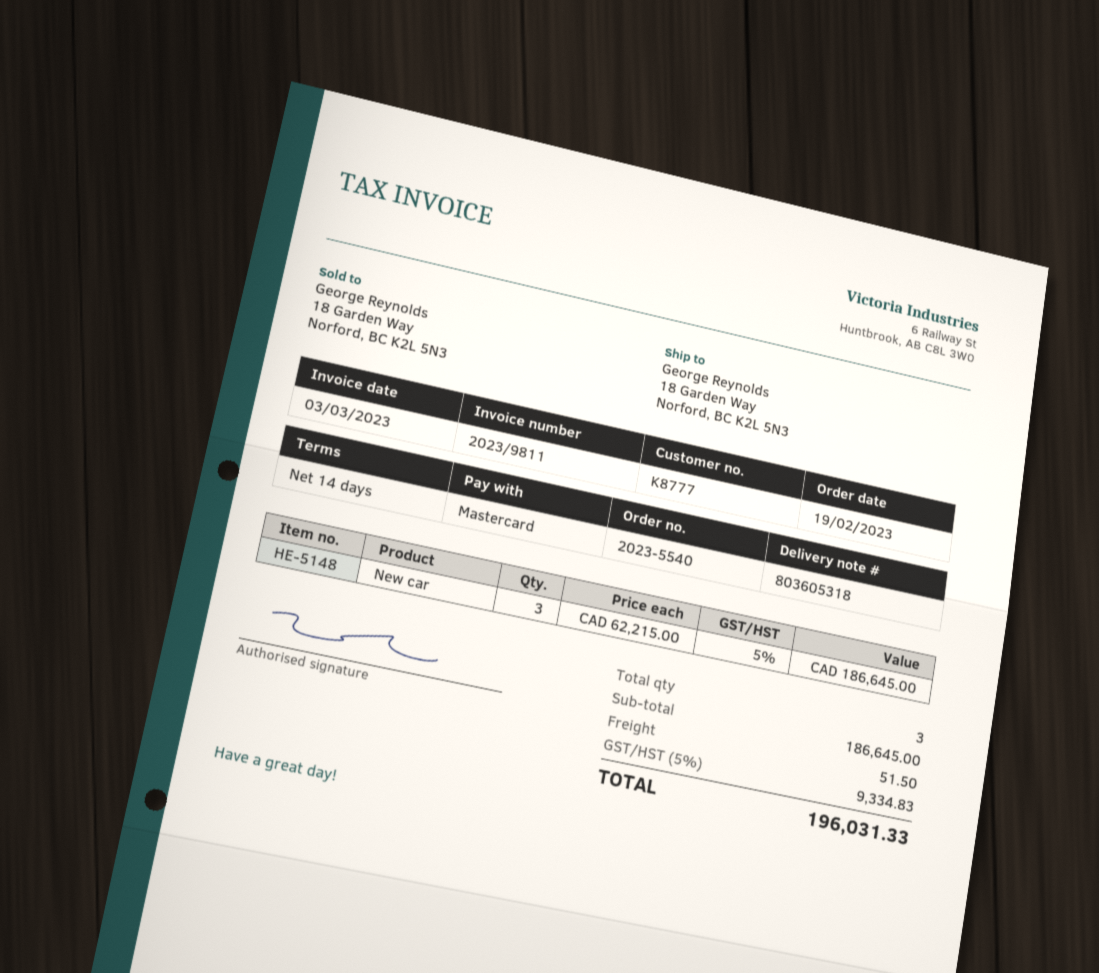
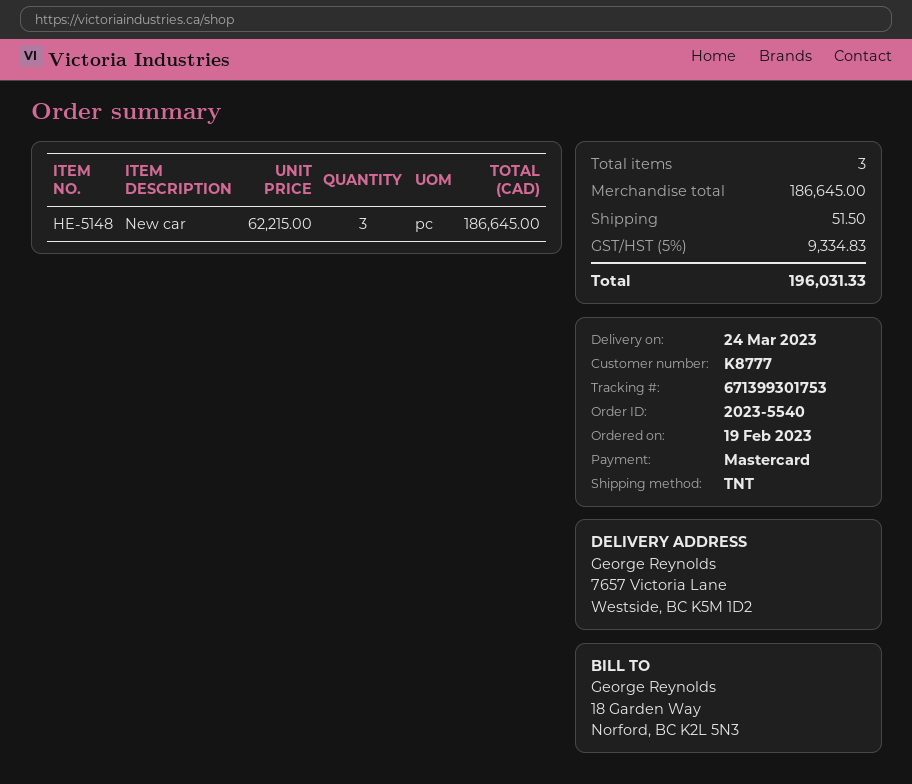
ship to: 18 Garden Way, Norford, BC K2L 5N3 -> 7657 Victoria Lane, Westside, BC K5M 1D2

